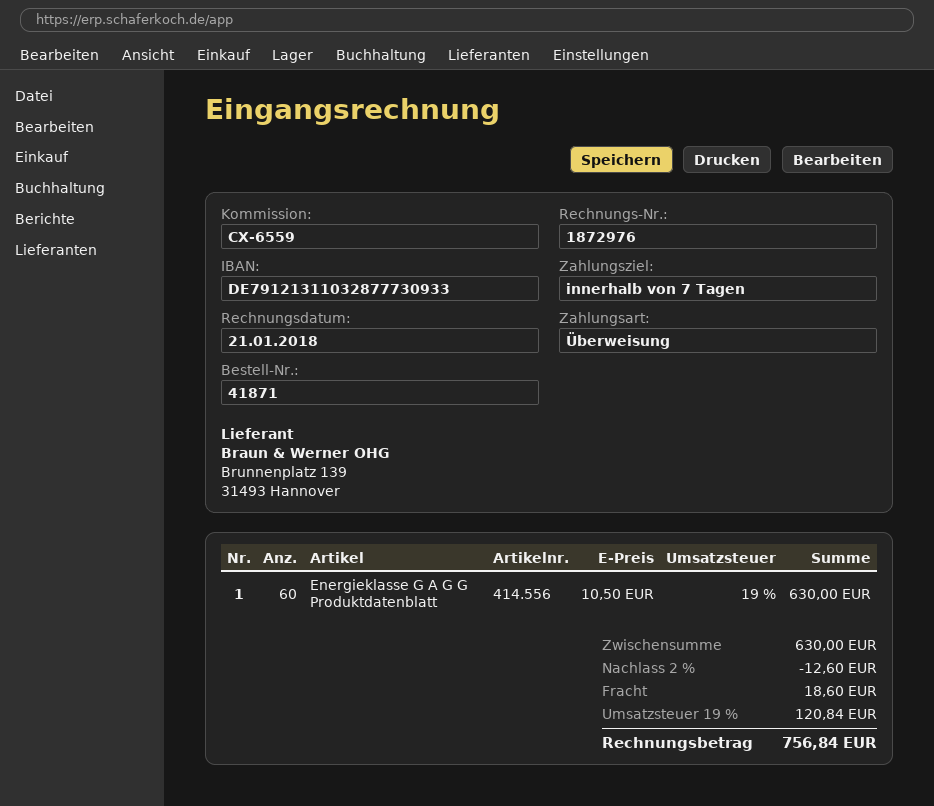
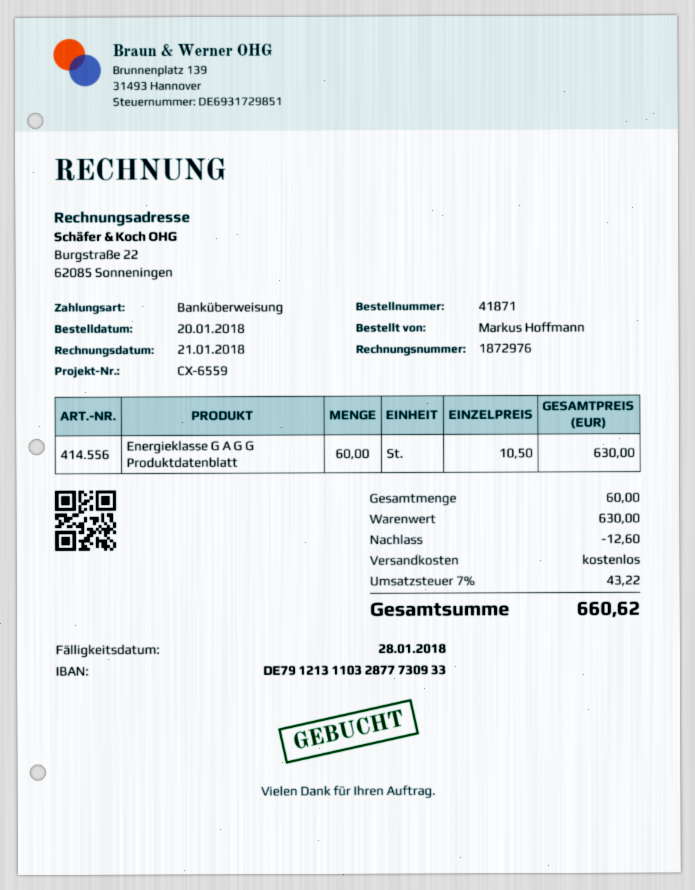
shipping: 18.60 -> 0.00
tax: 19% = 120.84 -> 7% = 43.22
total: 756.84 -> 660.62

